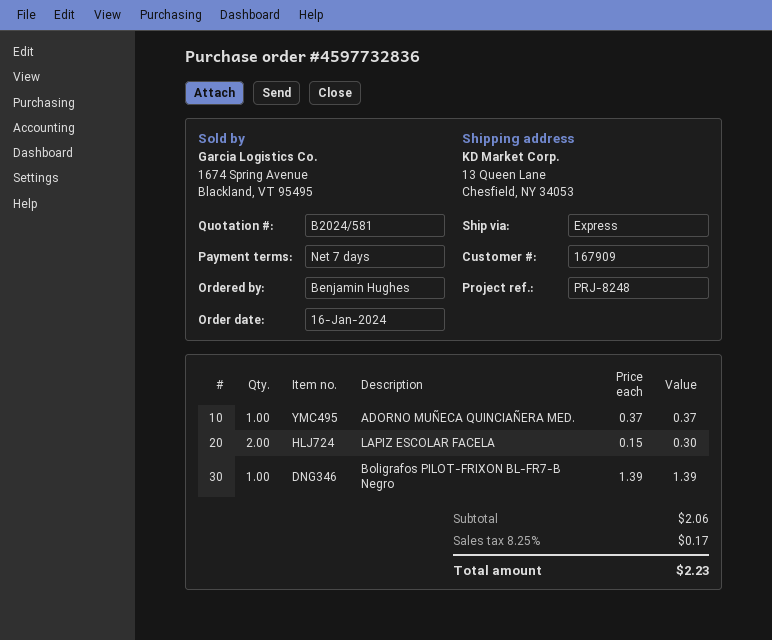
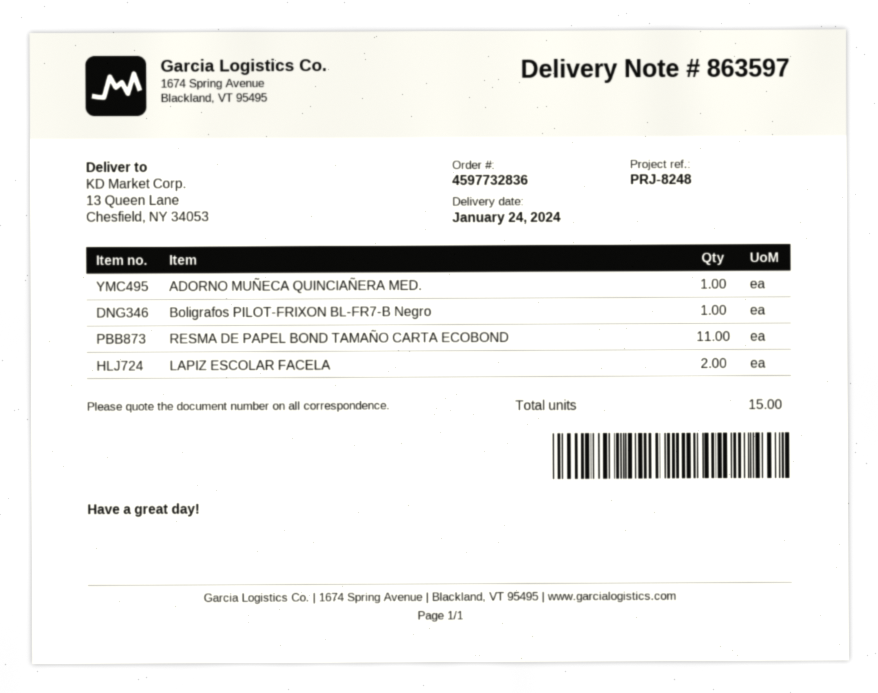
RESMA DE PAPEL BOND TAMAÑO CARTA ECOBOND: none -> 11

